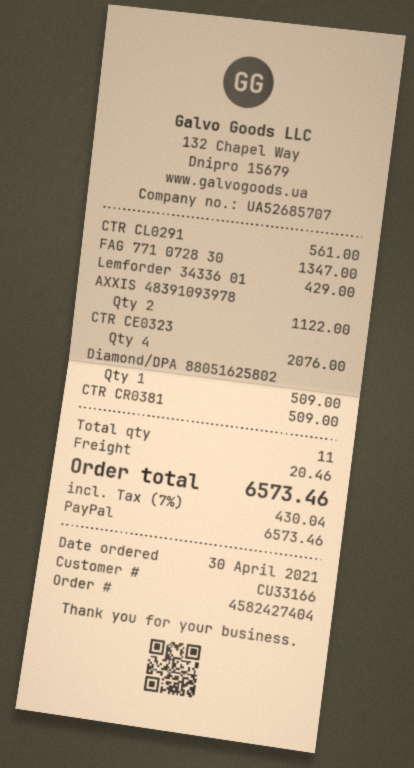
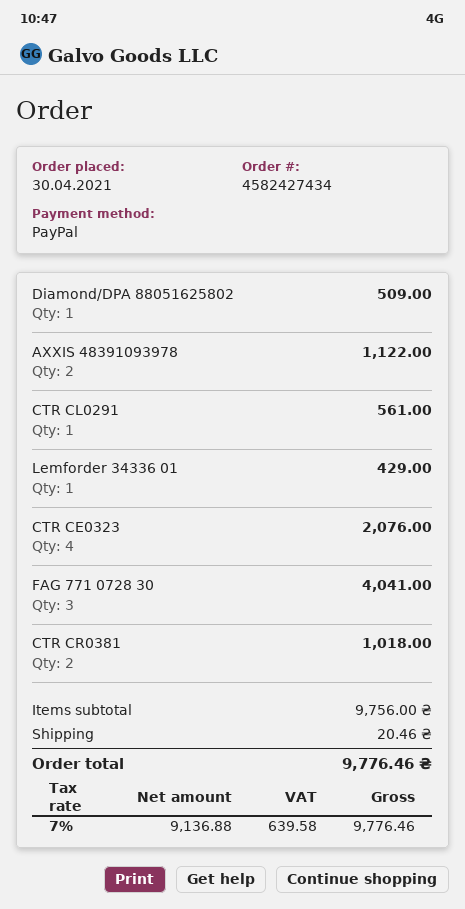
order number: 4582427404 -> 4582427434
FAG 771 0728 30: 1 for 1347.00 -> 3 for 4041.00
CTR CR0381: 1 for 509.00 -> 2 for 1018.00
tax: 7% = 430.04 -> 7% = 639.58
total: 6573.46 -> 9776.46

